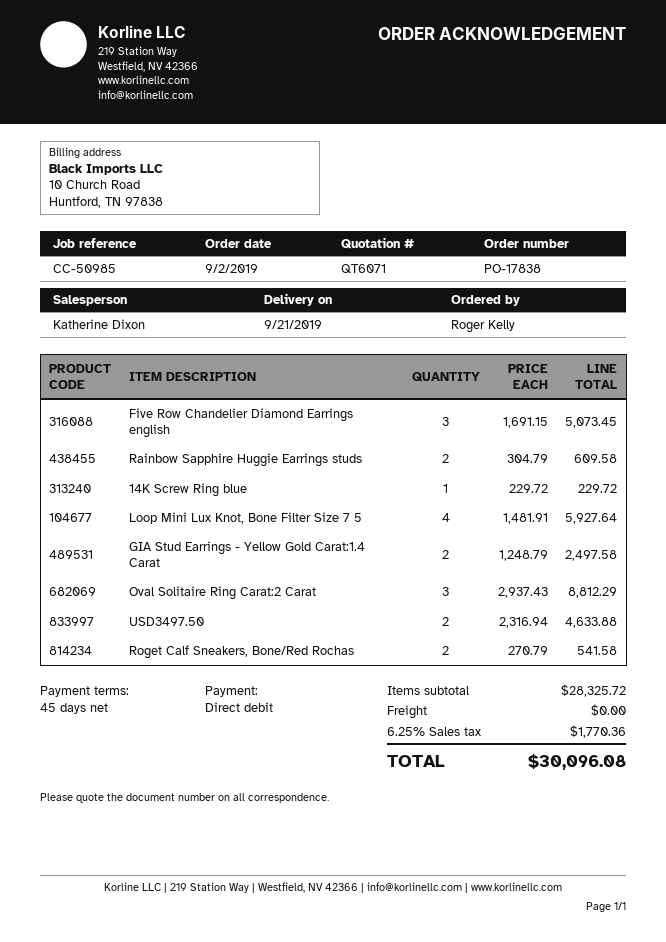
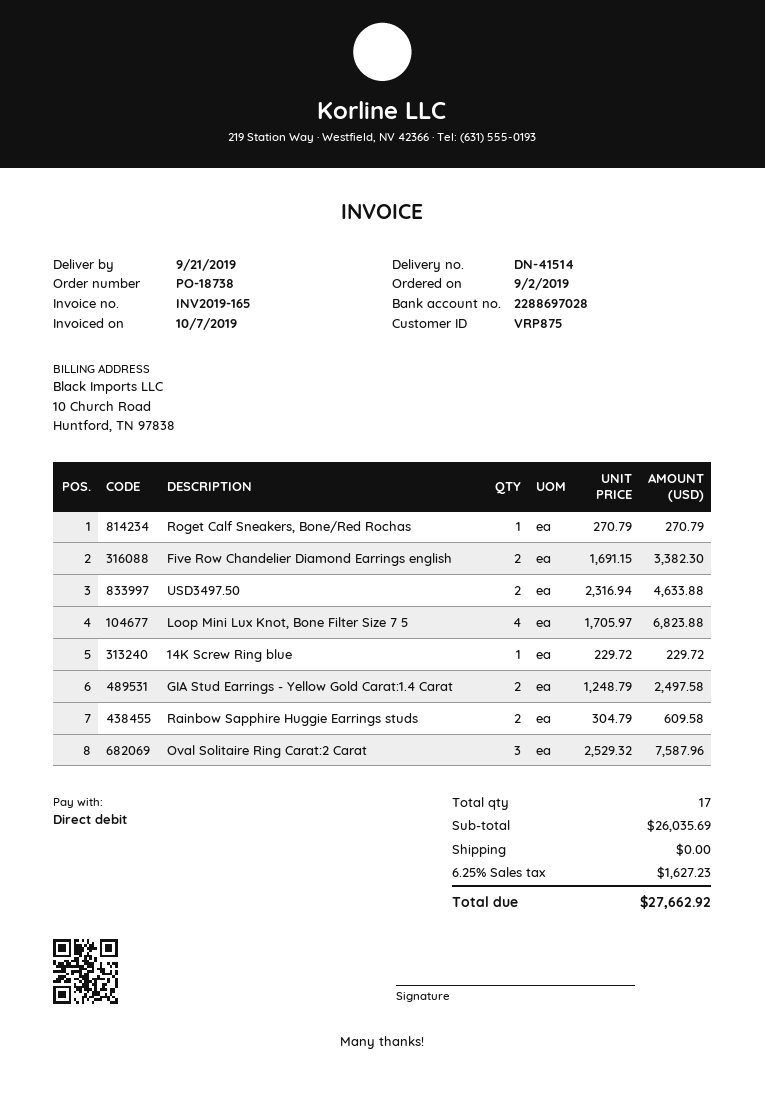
order number: PO-17838 -> PO-18738
Five Row Chandelier Diamond Earrings english: 3 x 1691.15 = 5073.45 -> 2 x 1691.15 = 3382.30
Loop Mini Lux Knot, Bone Filter Size 7 5: 4 x 1481.91 = 5927.64 -> 4 x 1705.97 = 6823.88
Oval Solitaire Ring Carat:2 Carat: 3 x 2937.43 = 8812.29 -> 3 x 2529.32 = 7587.96
Roget Calf Sneakers, Bone/Red Rochas: 2 x 270.79 = 541.58 -> 1 x 270.79 = 270.79
subtotal: 28325.72 -> 26035.69
tax: 6.25% = 1770.36 -> 6.25% = 1627.23
total: 30096.08 -> 27662.92

